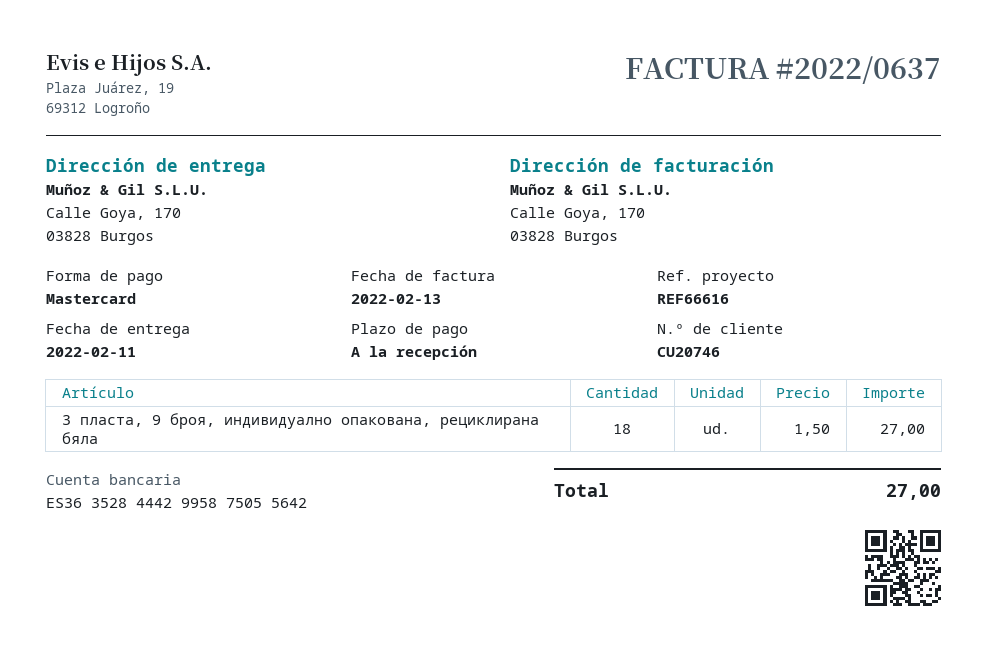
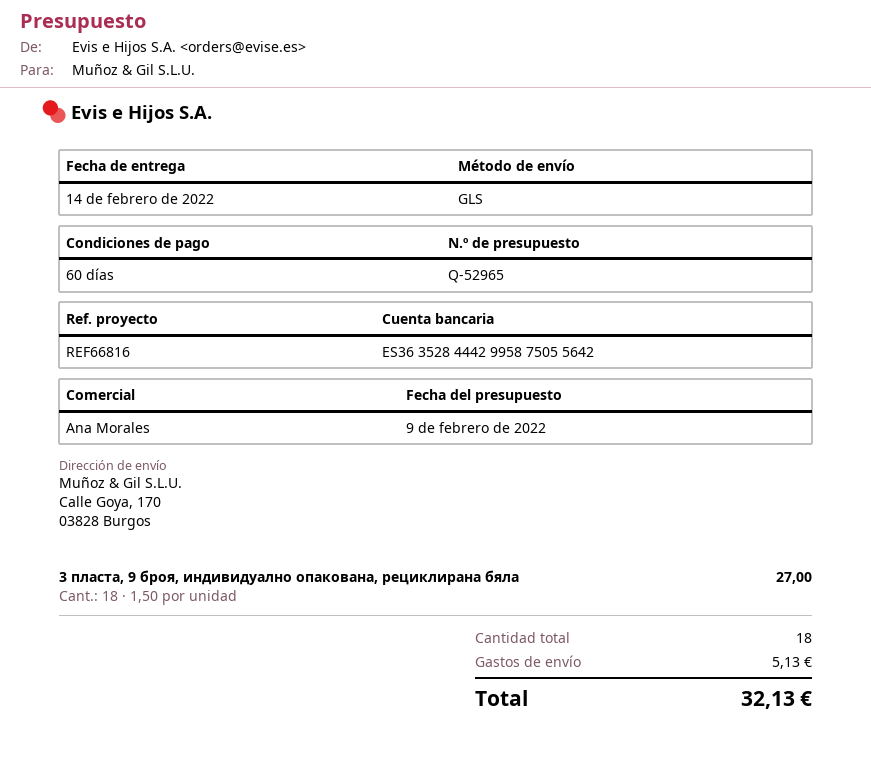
delivery date: 2022-02-11 -> 2022-02-14
payment terms: on receipt -> 60 days
reference: REF66616 -> REF66816
shipping: none -> 5.13
total: 27.00 -> 32.13

